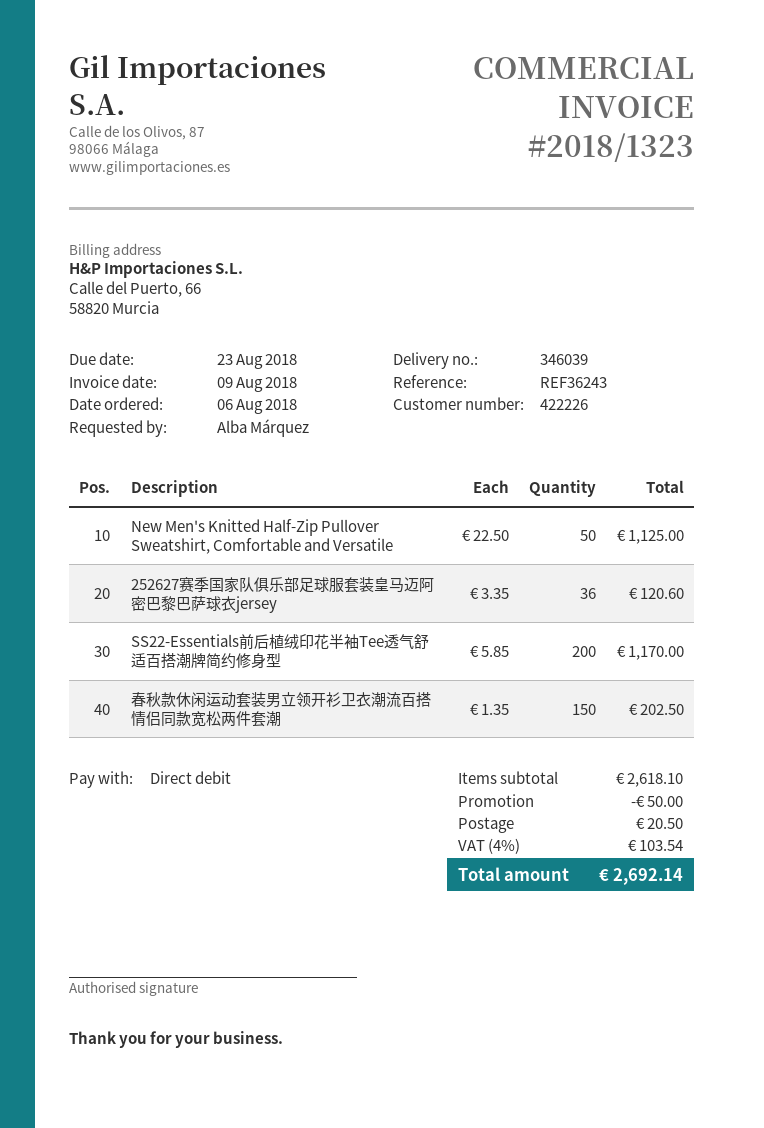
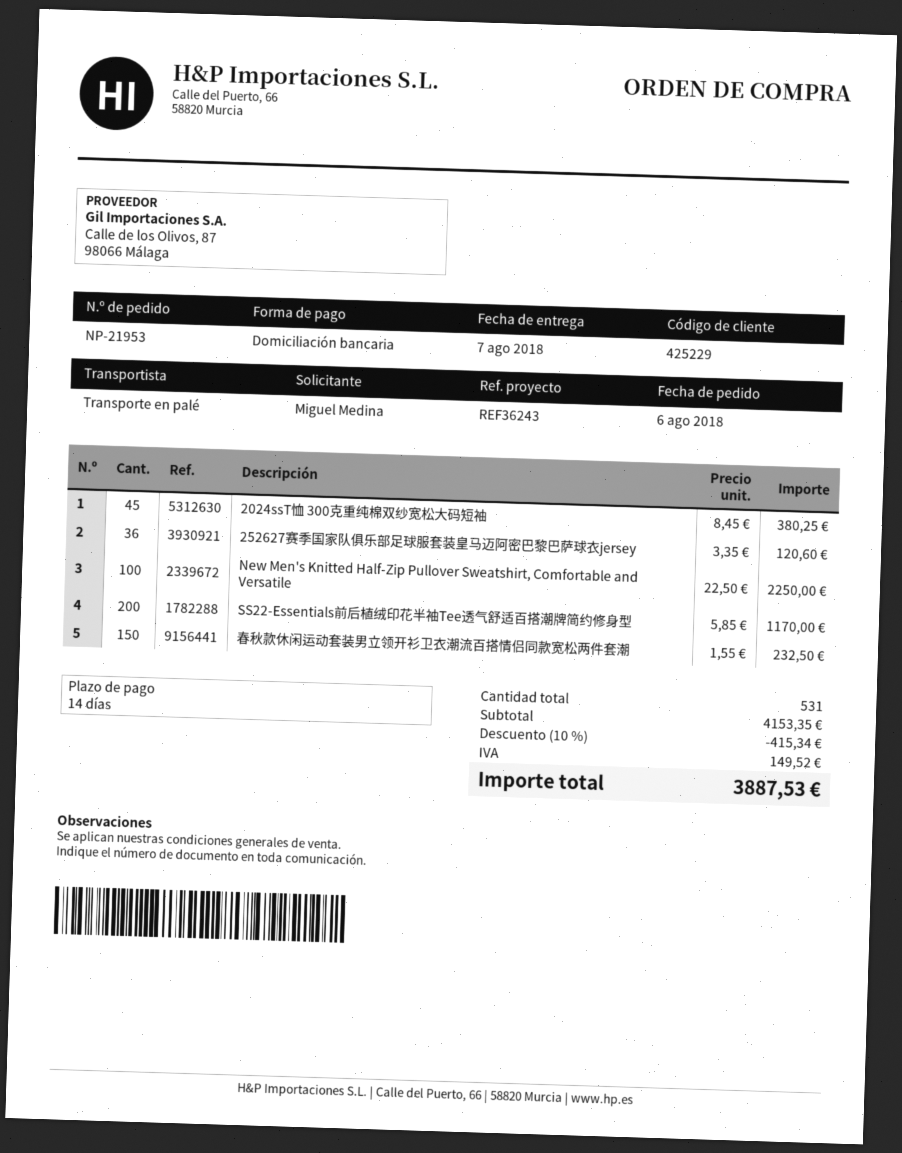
customer number: 422226 -> 425229
ordered by: Alba Márquez -> Miguel Medina
New Men's Knitted Half-Zip Pullover Sweatshirt, Comfortable and Versatile: 50 x 22.50 = 1125.00 -> 100 x 22.50 = 2250.00
春秋款休闲运动套装男立领开衫卫衣潮流百搭情侣同款宽松两件套潮: 150 x 1.35 = 202.50 -> 150 x 1.55 = 232.50
2024ssT恤 300克重纯棉双纱宽松大码短袖: none -> 45 x 8.45 = 380.25
subtotal: 2618.10 -> 4153.35
discount: 50.00 -> 415.34
shipping: 20.50 -> none
tax: 103.54 -> 149.52
total: 2692.14 -> 3887.53

